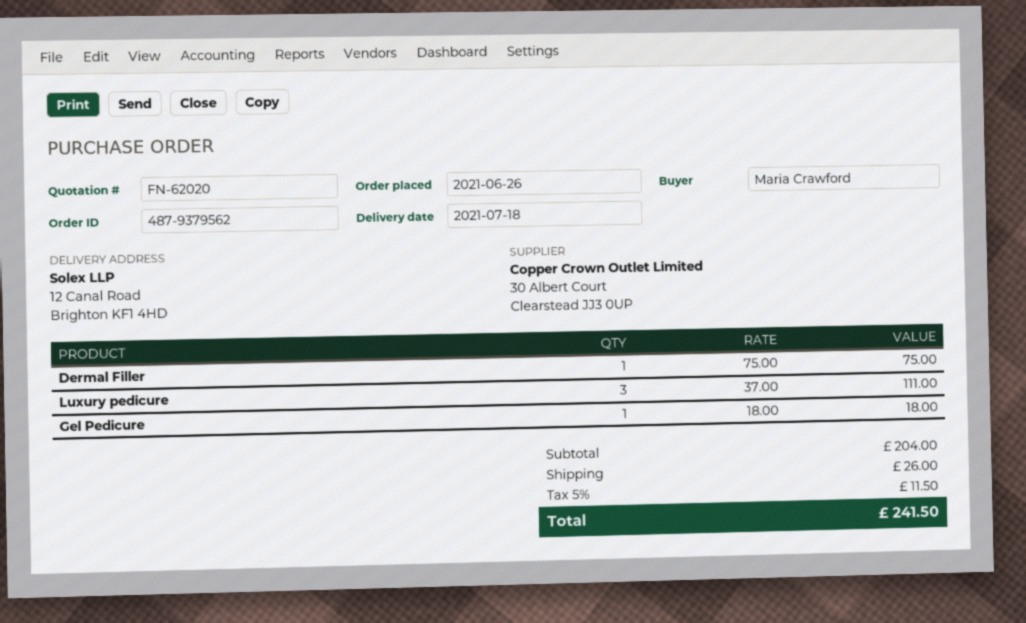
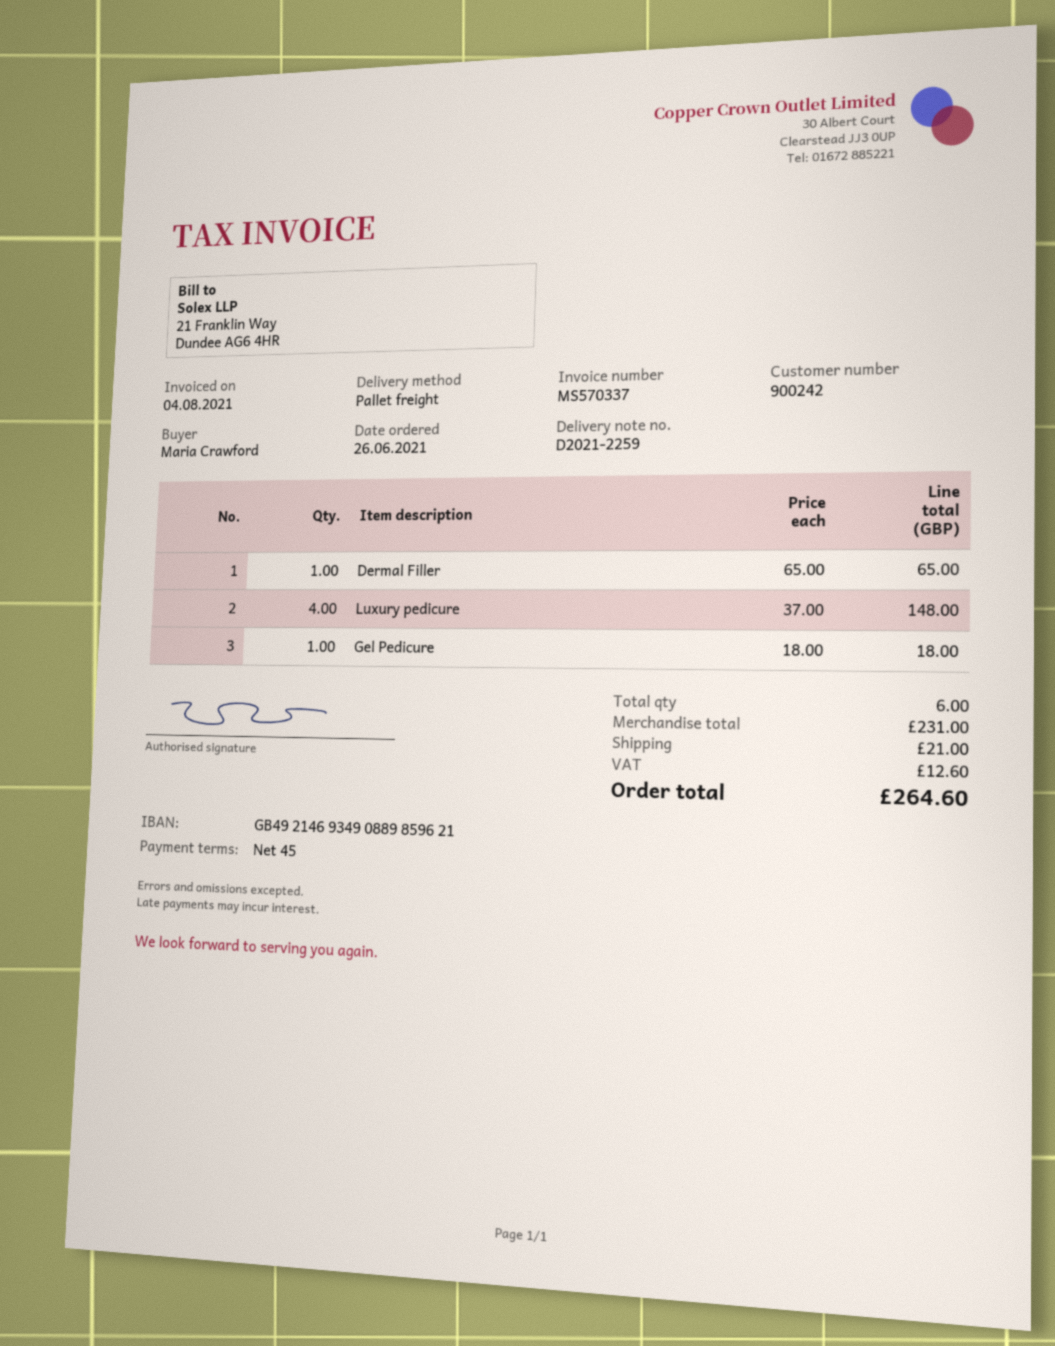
Dermal Filler: 1 x 75.00 = 75.00 -> 1 x 65.00 = 65.00
Luxury pedicure: 3 x 37.00 = 111.00 -> 4 x 37.00 = 148.00
subtotal: 204.00 -> 231.00
shipping: 26.00 -> 21.00
tax: 11.50 -> 12.60
total: 241.50 -> 264.60

